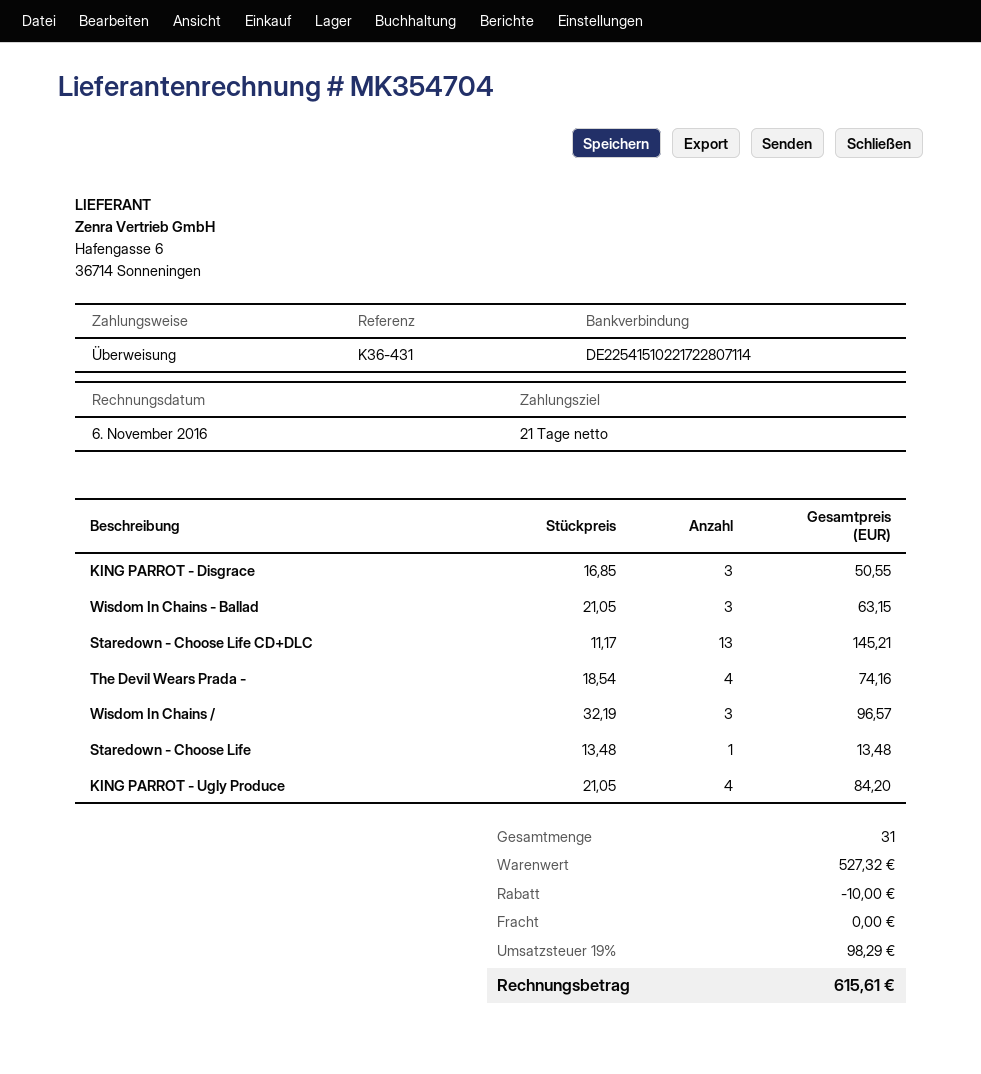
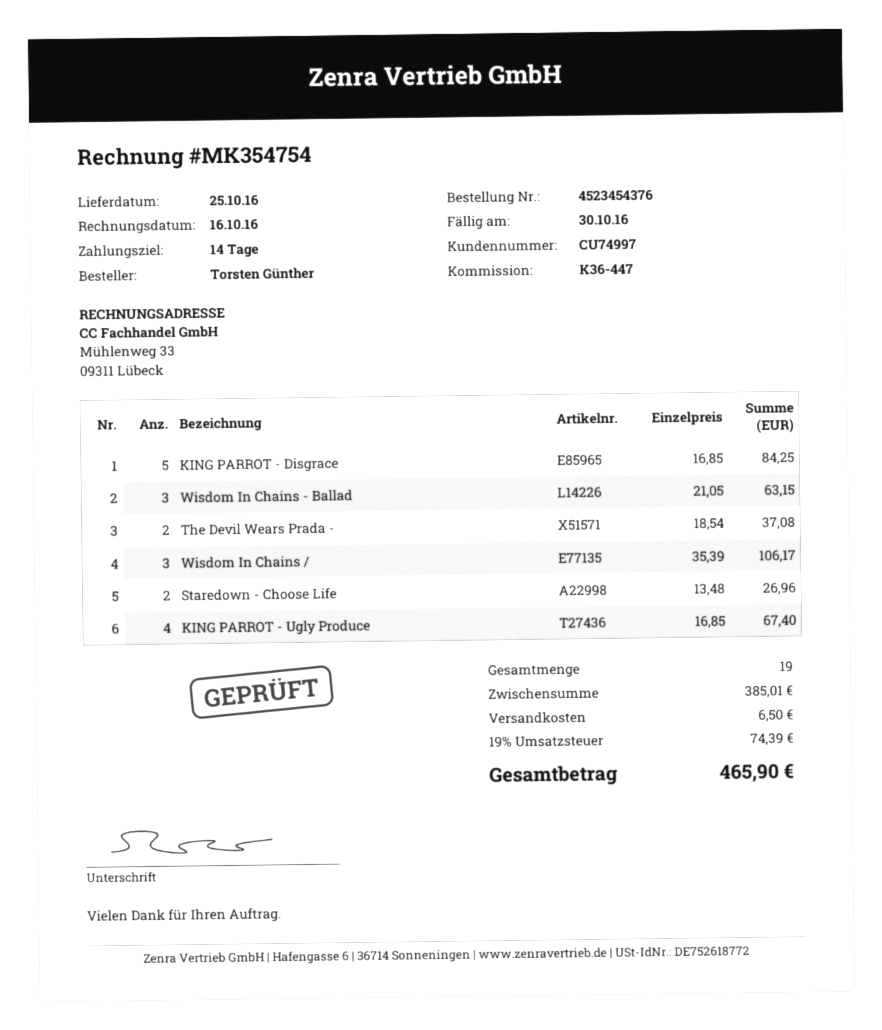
invoice number: MK354704 -> MK354754
invoice date: 2016-11-06 -> 2016-10-16
payment terms: 21 days -> 14 days
reference: K36-431 -> K36-447
KING PARROT - Disgrace: 3 x 16.85 = 50.55 -> 5 x 16.85 = 84.25
Staredown - Choose Life CD+DLC: 13 x 11.17 = 145.21 -> none
The Devil Wears Prada -: 4 x 18.54 = 74.16 -> 2 x 18.54 = 37.08
Wisdom In Chains /: 3 x 32.19 = 96.57 -> 3 x 35.39 = 106.17
Staredown - Choose Life: 1 x 13.48 = 13.48 -> 2 x 13.48 = 26.96
KING PARROT - Ugly Produce: 4 x 21.05 = 84.20 -> 4 x 16.85 = 67.40
total quantity: 31 -> 19
subtotal: 527.32 -> 385.01
discount: 10.00 -> none
shipping: 0.00 -> 6.50
tax: 19% = 98.29 -> 19% = 74.39
total: 615.61 -> 465.90

